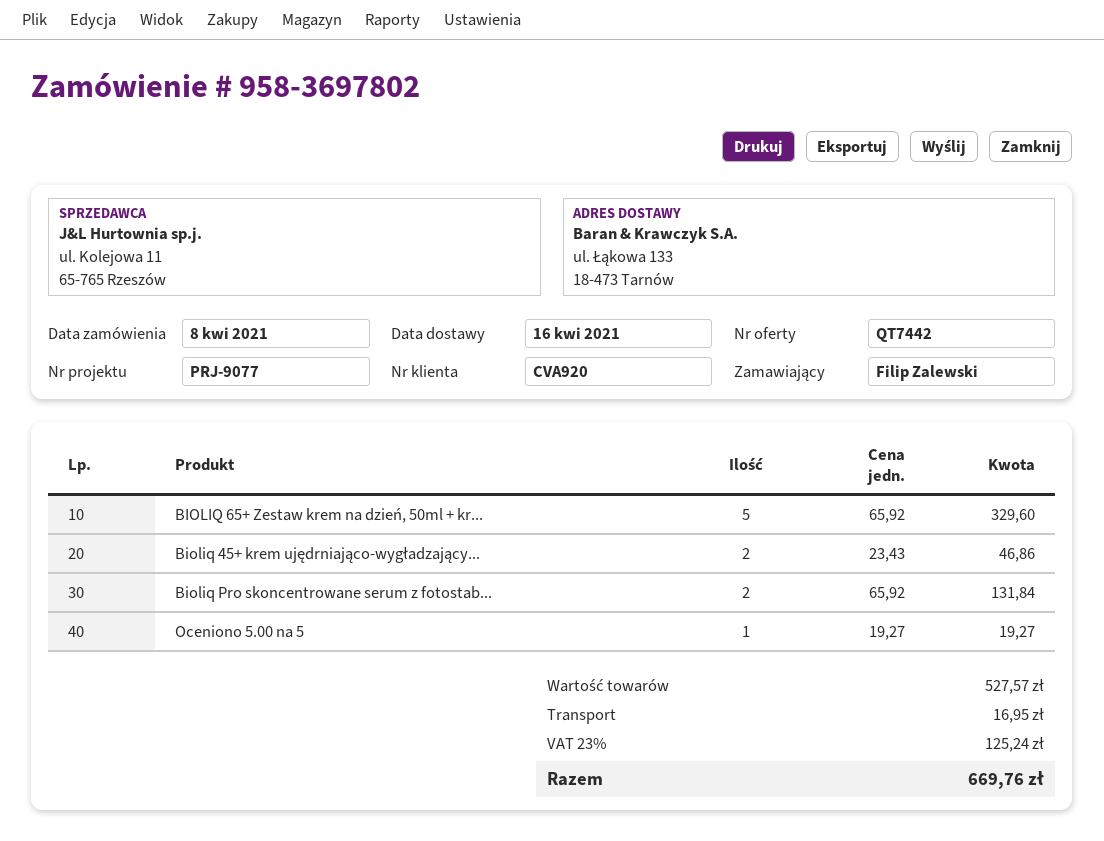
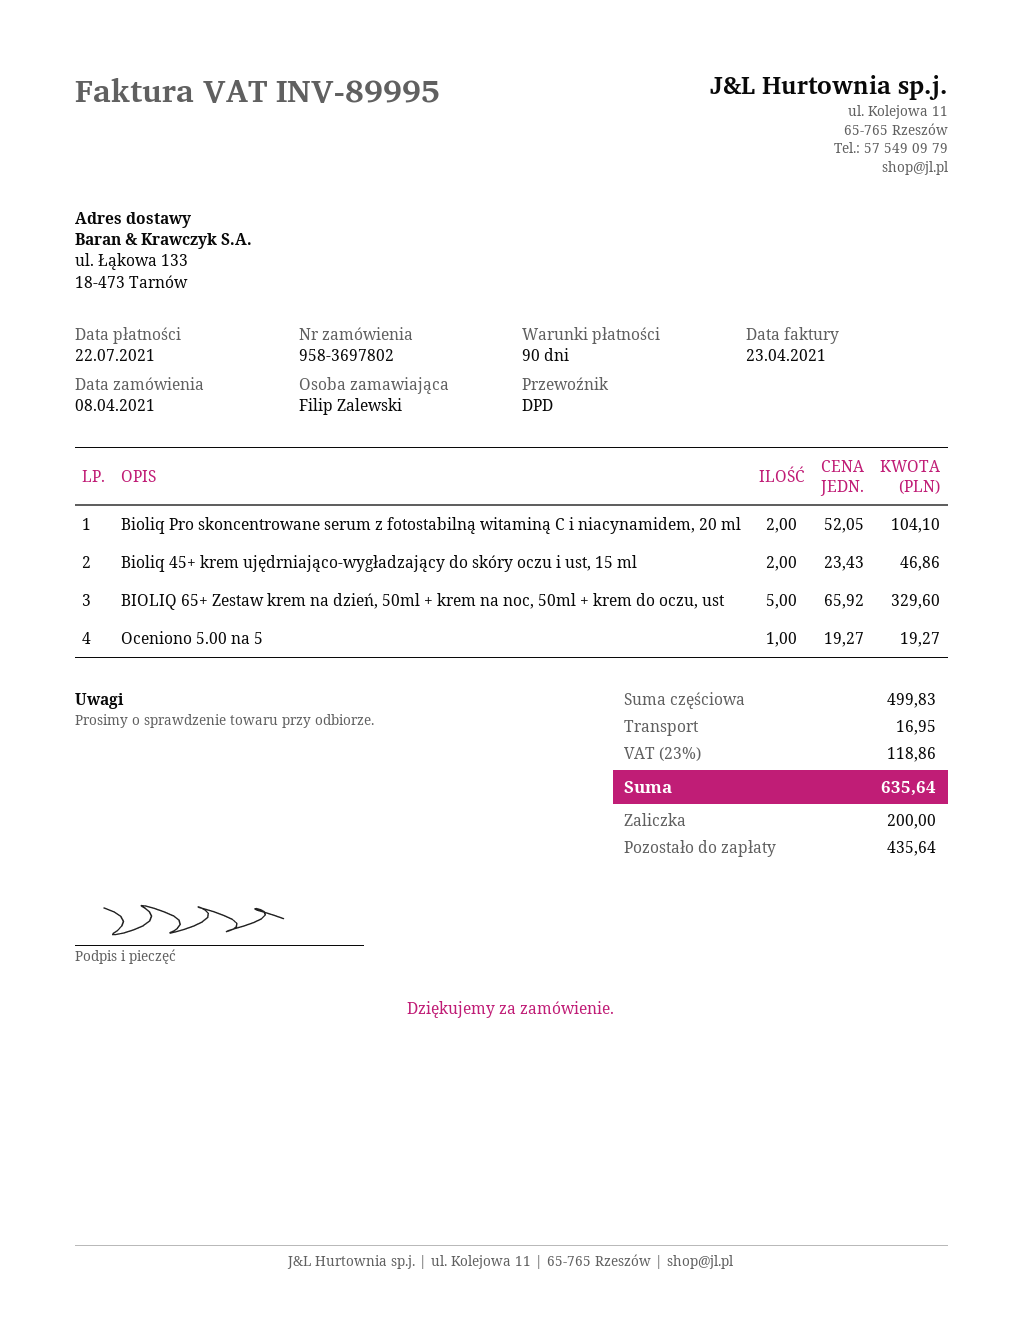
Bioliq Pro skoncentrowane serum z fotostab...: 2 x 65.92 = 131.84 -> 2 x 52.05 = 104.10
subtotal: 527.57 -> 499.83
tax: 23% = 125.24 -> 23% = 118.86
total: 669.76 -> 635.64

